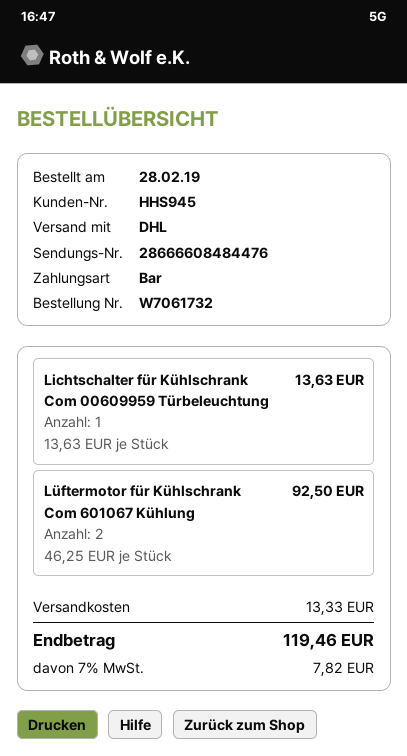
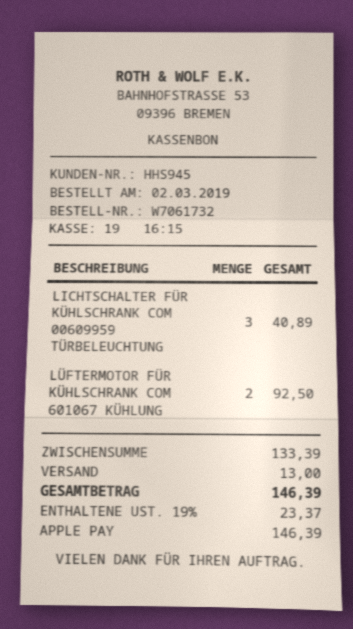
order date: 2019-02-28 -> 2019-03-02
payment method: cash -> Apple Pay
Lichtschalter für Kühlschrank Com 00609959 Türbeleuchtung: 1 for 13.63 -> 3 for 40.89
shipping: 13.33 -> 13.00
tax: 7% = 7.82 -> 19% = 23.37
total: 119.46 -> 146.39

